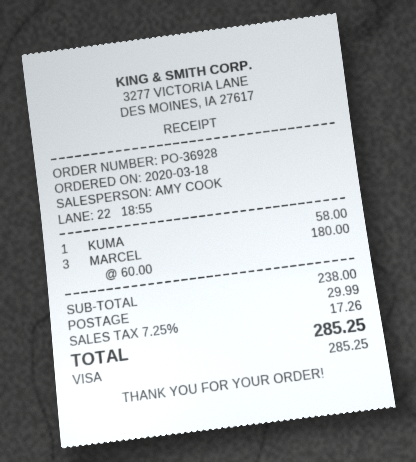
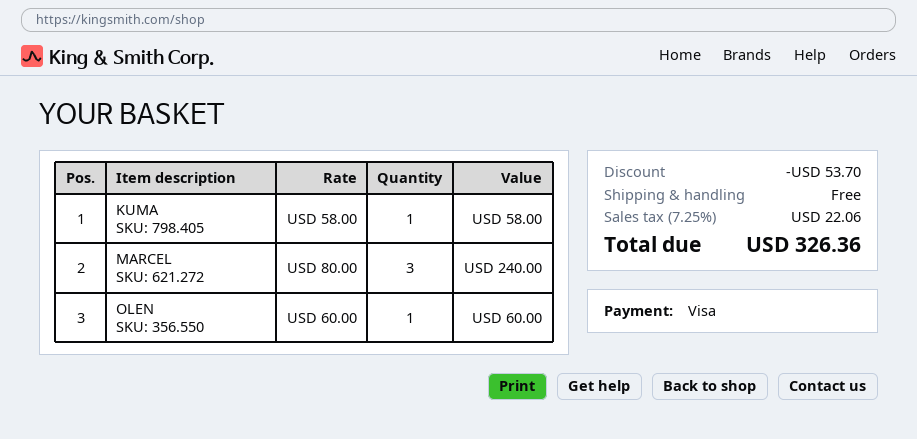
MARCEL: 3 x 60.00 = 180.00 -> 3 x 80.00 = 240.00
OLEN: none -> 1 x 60.00 = 60.00
discount: none -> 53.70
shipping: 29.99 -> 0.00
tax: 7.25% = 17.26 -> 7.25% = 22.06
total: 285.25 -> 326.36

